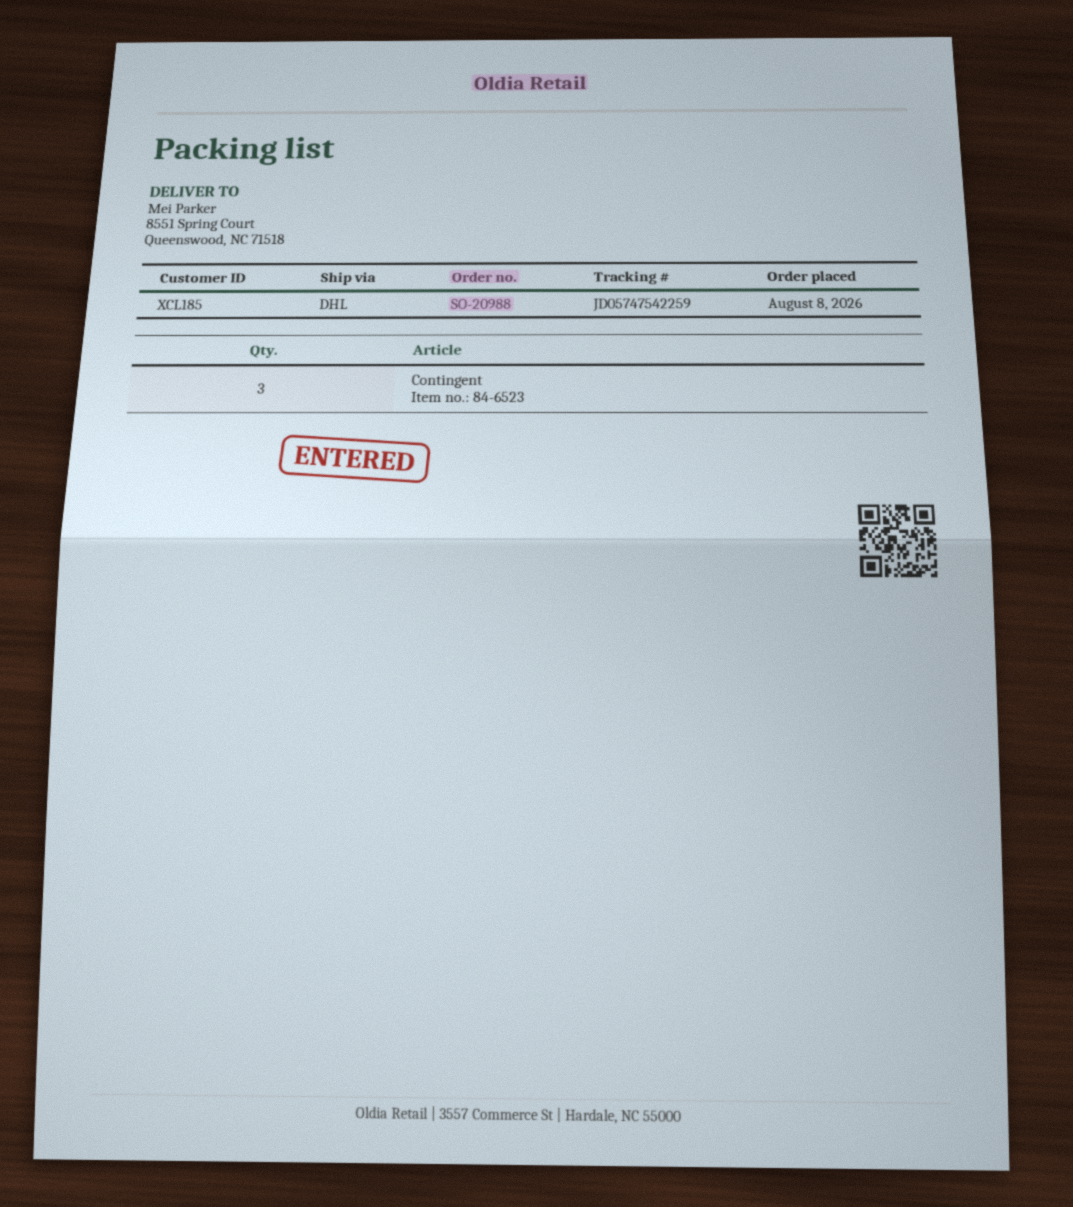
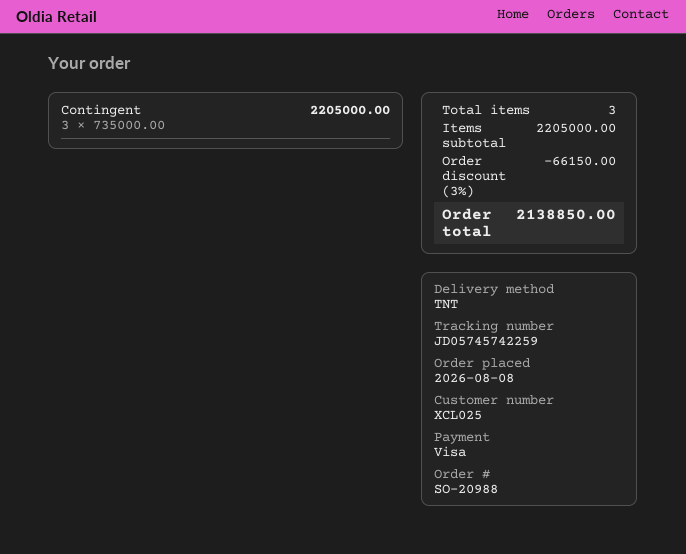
customer number: XCL185 -> XCL025
shipping method: DHL -> TNT
tracking number: JD05747542259 -> JD05745742259

